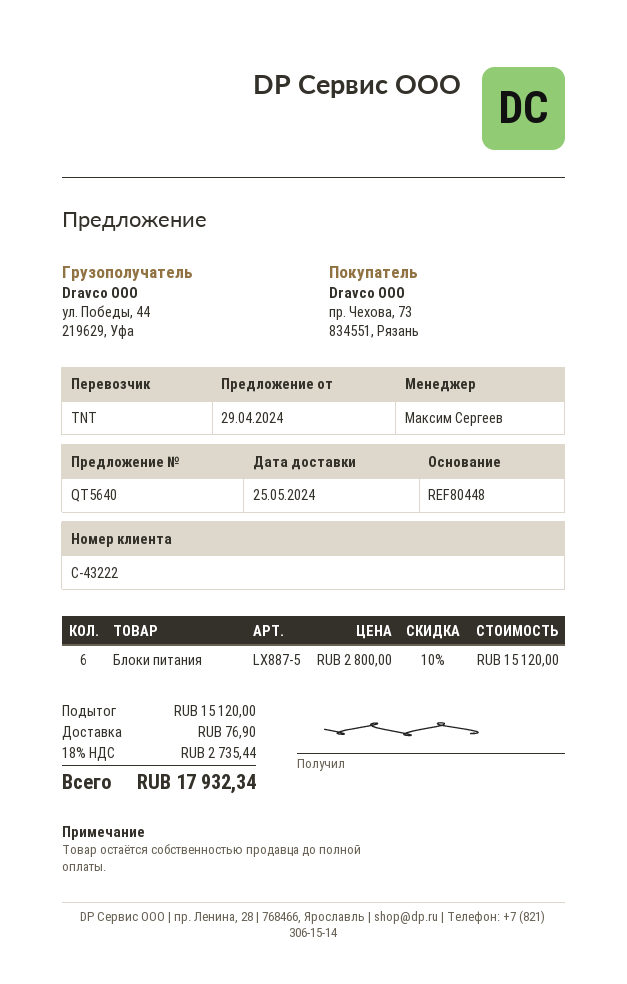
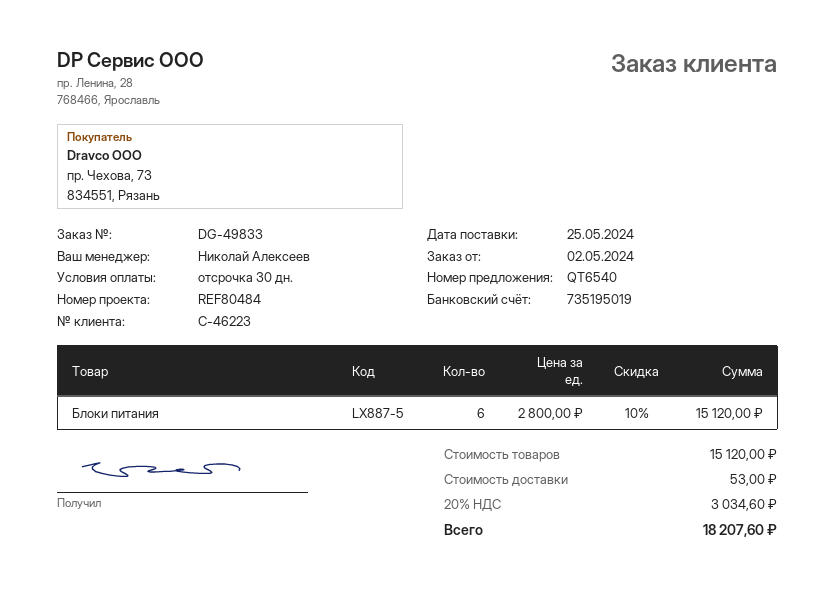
quote number: QT5640 -> QT6540
customer number: C-43222 -> C-46223
reference: REF80448 -> REF80484
sales rep: Максим Сергеев -> Николай Алексеев
shipping: 76.90 -> 53.00
tax: 18% = 2735.44 -> 20% = 3034.60
total: 17932.34 -> 18207.60

